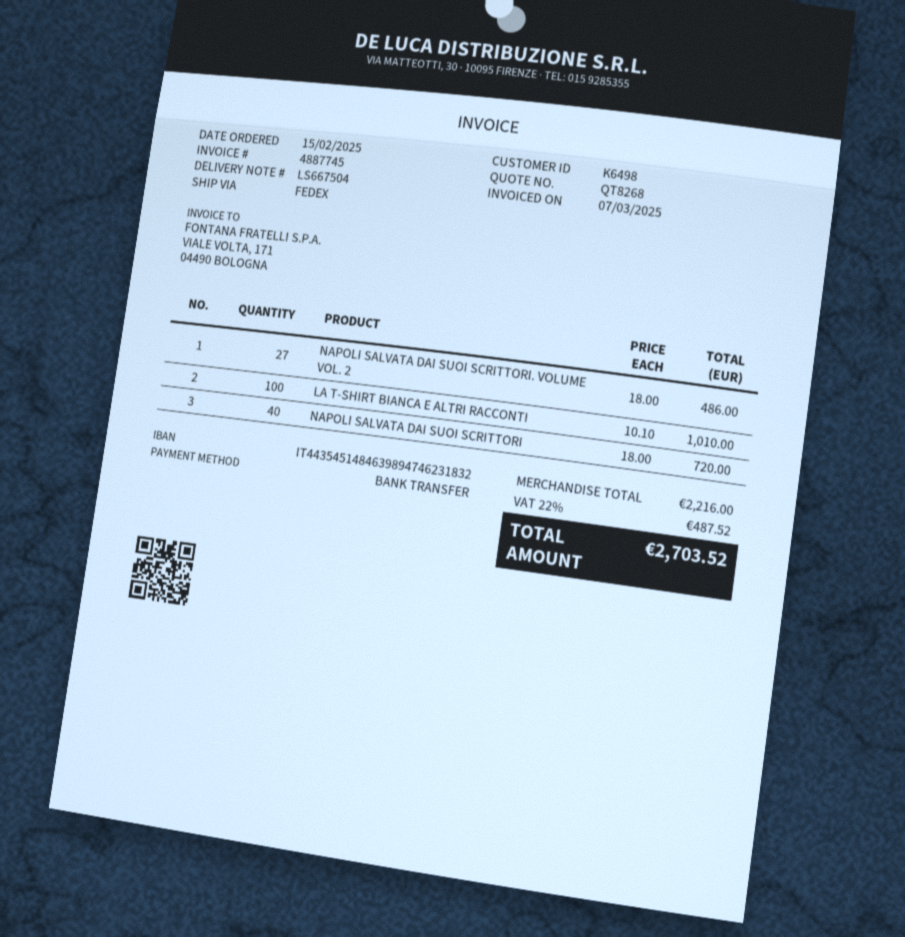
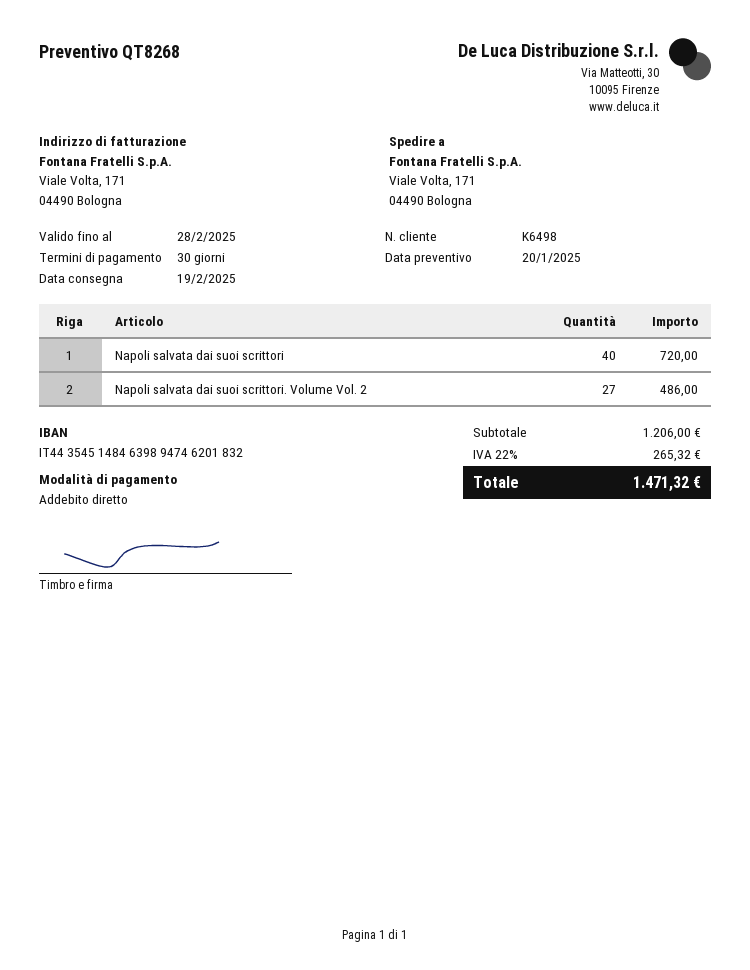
payment method: bank transfer -> direct debit
bank account: IT4435451484639894746231832 -> IT4435451484639894746201832
LA T-SHIRT BIANCA E ALTRI RACCONTI: 100 for 1010.00 -> none
subtotal: 2216.00 -> 1206.00
tax: 22% = 487.52 -> 22% = 265.32
total: 2703.52 -> 1471.32

